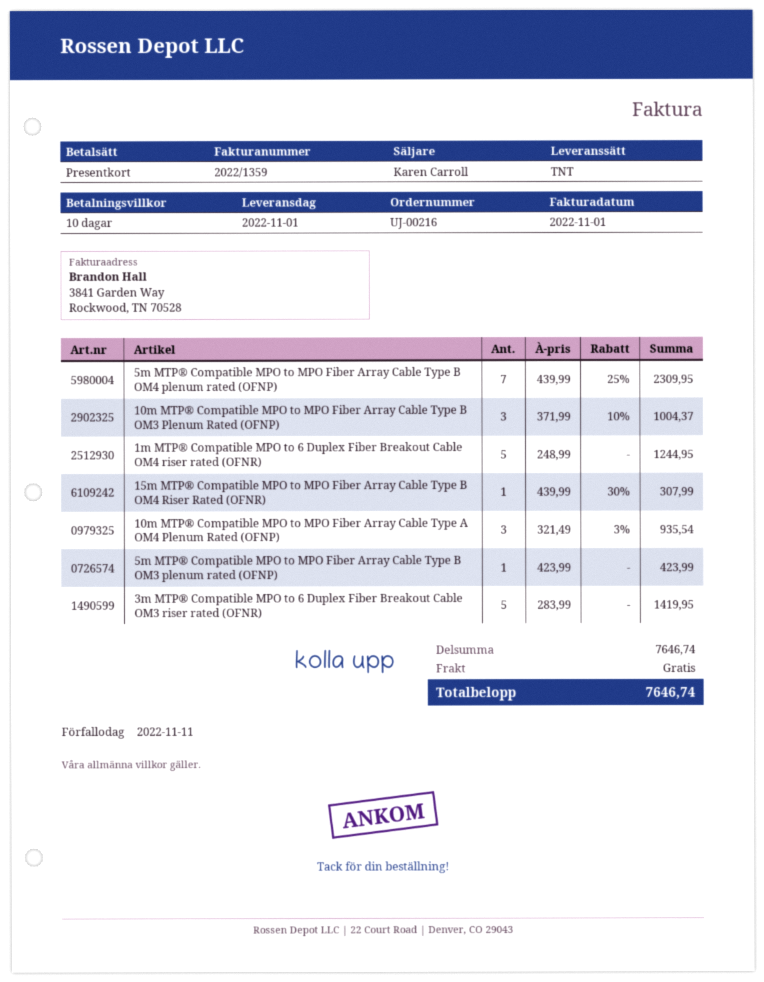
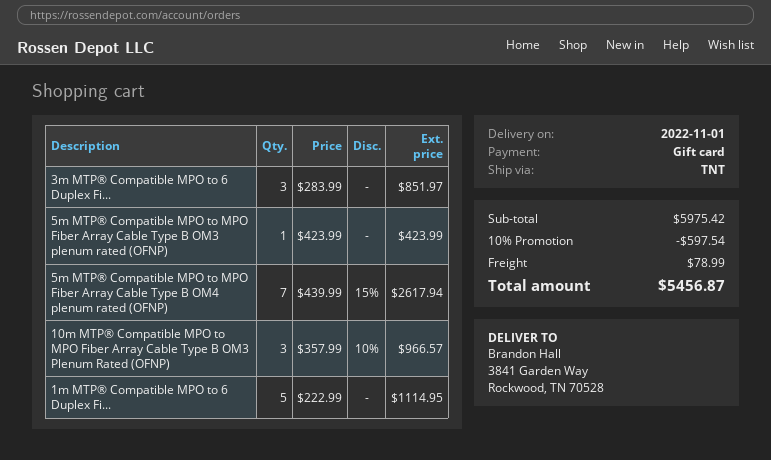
5m MTP® Compatible MPO to MPO Fiber Array Cable Type B OM4 plenum rated (OFNP): 7 x 439.99 - 25% = 2309.95 -> 7 x 439.99 - 15% = 2617.94
10m MTP® Compatible MPO to MPO Fiber Array Cable Type B OM3 Plenum Rated (OFNP): 3 x 371.99 - 10% = 1004.37 -> 3 x 357.99 - 10% = 966.57
1m MTP® Compatible MPO to 6 Duplex Fiber Breakout Cable OM4 riser rated (OFNR): 5 x 248.99 = 1244.95 -> 5 x 222.99 = 1114.95
15m MTP® Compatible MPO to MPO Fiber Array Cable Type B OM4 Riser Rated (OFNR): 1 x 439.99 - 30% = 307.99 -> none
10m MTP® Compatible MPO to MPO Fiber Array Cable Type A OM4 Plenum Rated (OFNP): 3 x 321.49 - 3% = 935.54 -> none
3m MTP® Compatible MPO to 6 Duplex Fiber Breakout Cable OM3 riser rated (OFNR): 5 x 283.99 = 1419.95 -> 3 x 283.99 = 851.97
subtotal: 7646.74 -> 5975.42
discount: none -> 10% = 597.54
shipping: 0.00 -> 78.99
total: 7646.74 -> 5456.87

